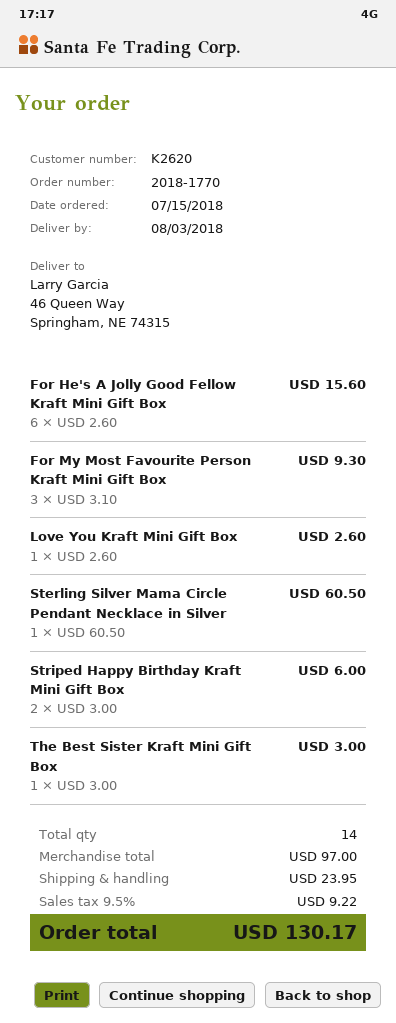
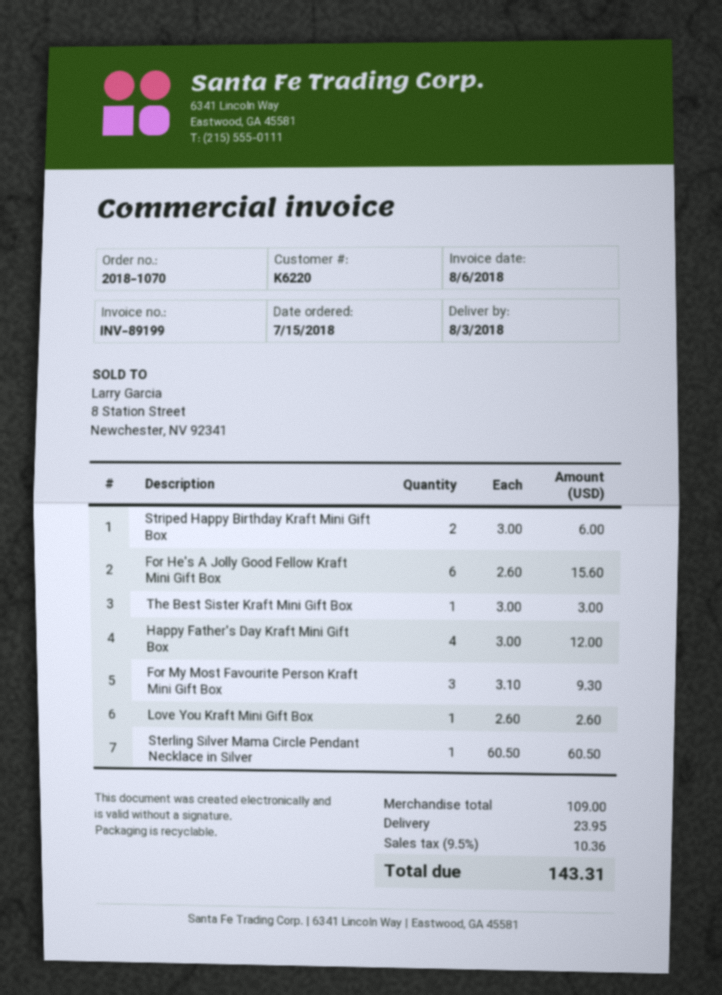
order number: 2018-1770 -> 2018-1070
customer number: K2620 -> K6220
Happy Father's Day Kraft Mini Gift Box: none -> 4 x 3.00 = 12.00
subtotal: 97.00 -> 109.00
tax: 9.5% = 9.22 -> 9.5% = 10.36
total: 130.17 -> 143.31

